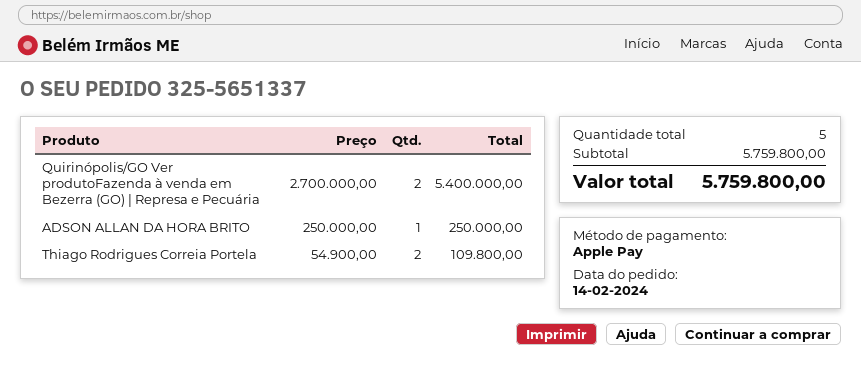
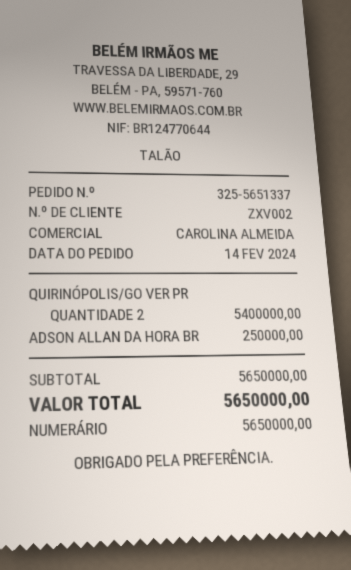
payment method: Apple Pay -> cash
Thiago Rodrigues Correia Portela: 2 for 109800.00 -> none
subtotal: 5759800.00 -> 5650000.00
total: 5759800.00 -> 5650000.00

